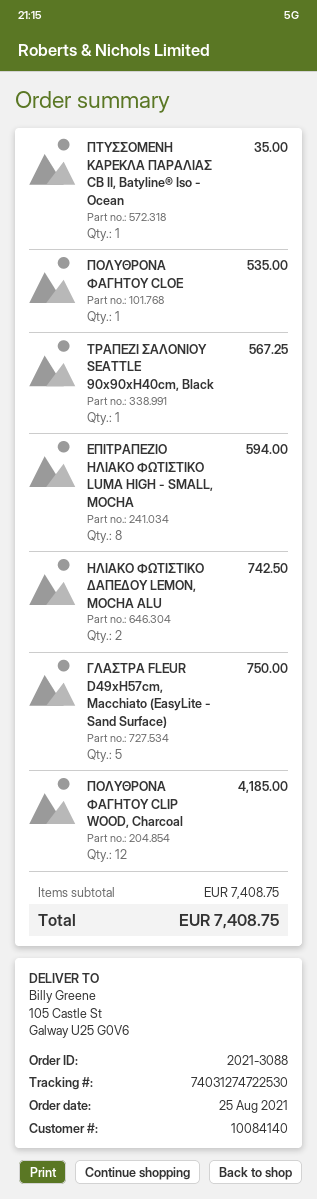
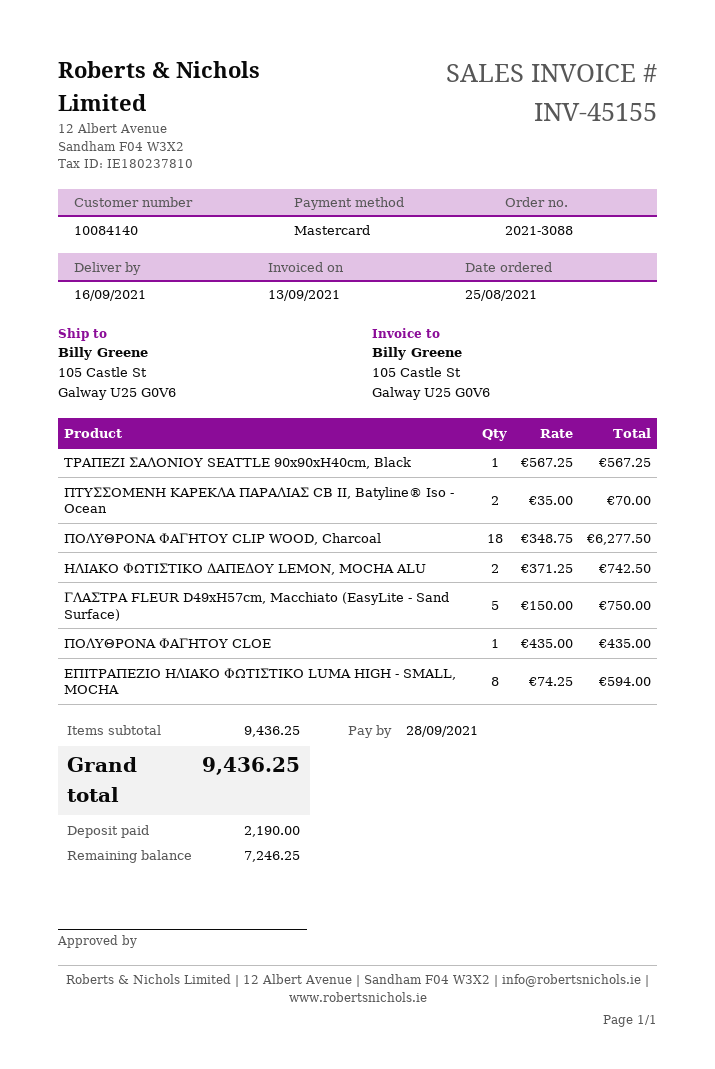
ΠΤΥΣΣΟΜΕΝΗ ΚΑΡΕΚΛΑ ΠΑΡΑΛΙΑΣ CB II, Batyline® Iso - Ocean: 1 for 35.00 -> 2 for 70.00
ΠΟΛΥΘΡΟΝΑ ΦΑΓΗΤΟΥ CLOE: 1 for 535.00 -> 1 for 435.00
ΠΟΛΥΘΡΟΝΑ ΦΑΓΗΤΟΥ CLIP WOOD, Charcoal: 12 for 4185.00 -> 18 for 6277.50
subtotal: 7408.75 -> 9436.25
total: 7408.75 -> 9436.25

